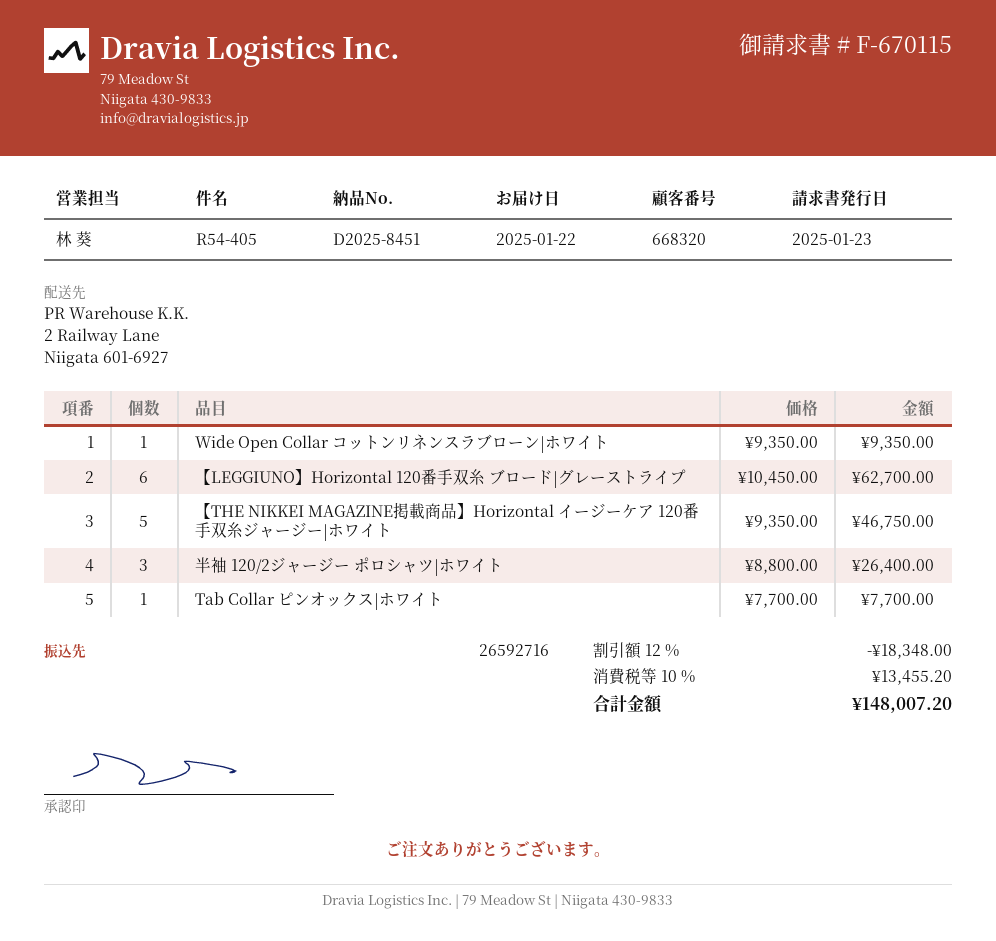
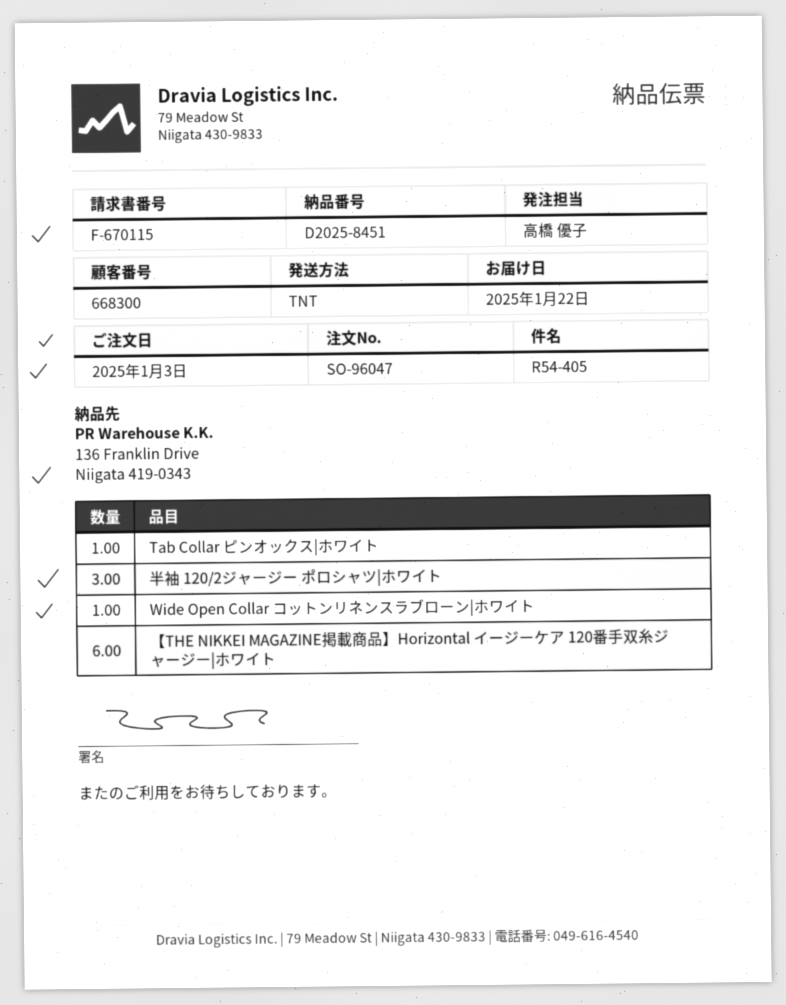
customer number: 668320 -> 668300
ship to: 2 Railway Lane, Niigata 601-6927 -> 136 Franklin Drive, Niigata 419-0343
【LEGGIUNO】Horizontal 120番手双糸 ブロード|グレーストライプ: 6 -> none
【THE NIKKEI MAGAZINE掲載商品】Horizontal イージーケア 120番手双糸ジャージー|ホワイト: 5 -> 6

